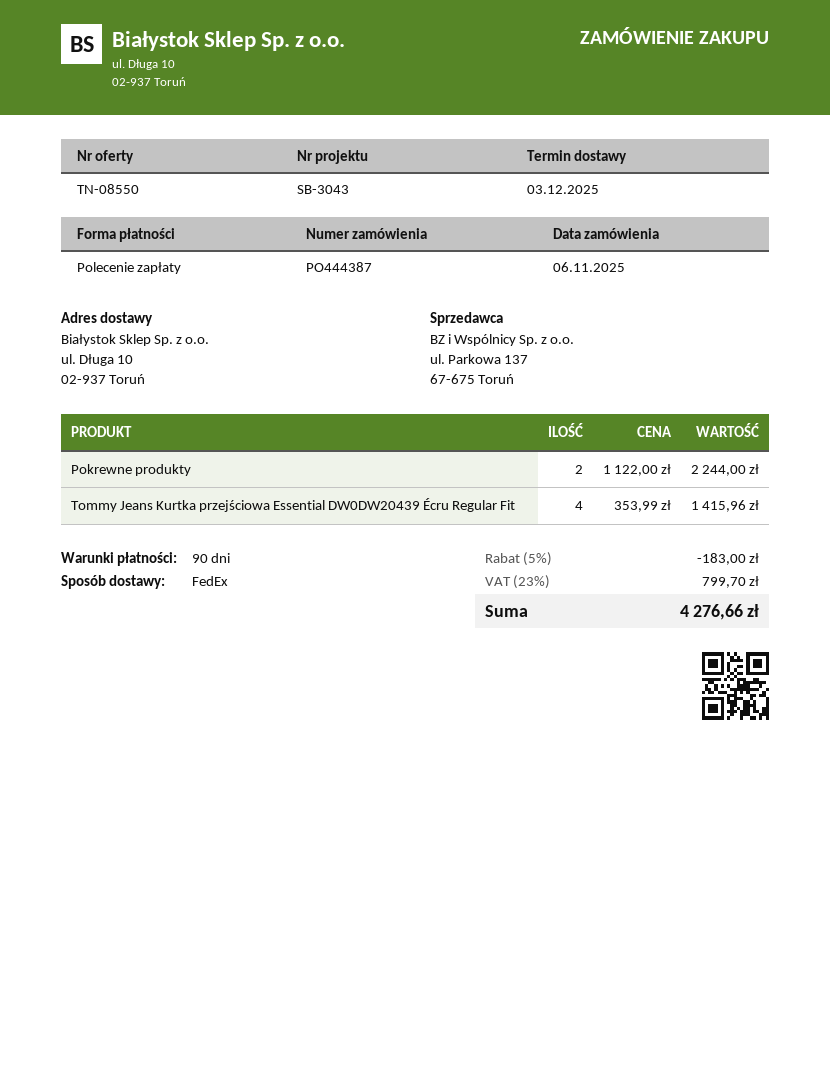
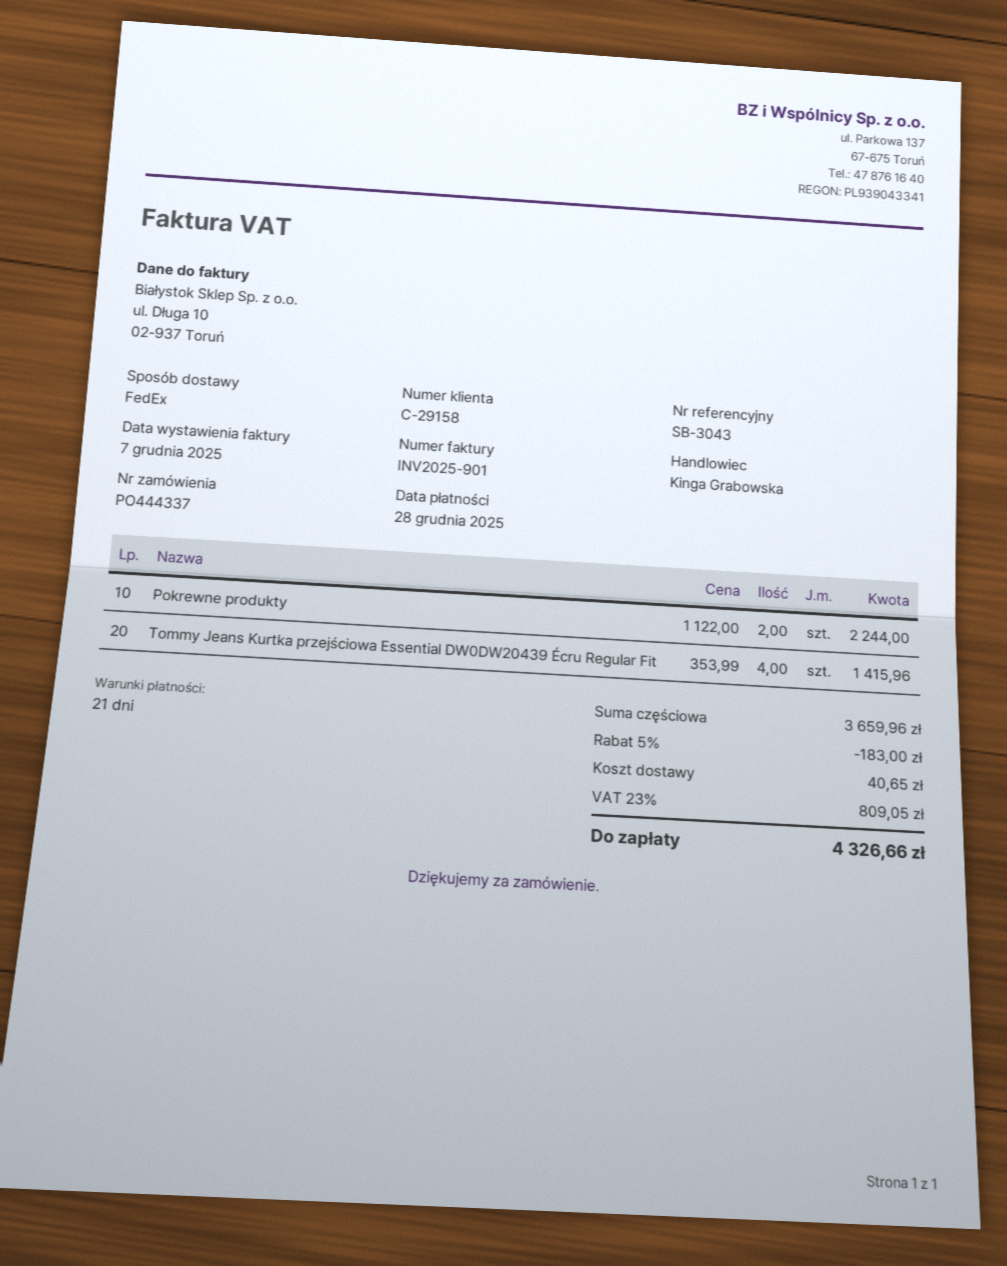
order number: PO444387 -> PO444337
payment terms: 90 days -> 21 days
shipping: none -> 40.65
tax: 23% = 799.70 -> 23% = 809.05
total: 4276.66 -> 4326.66

